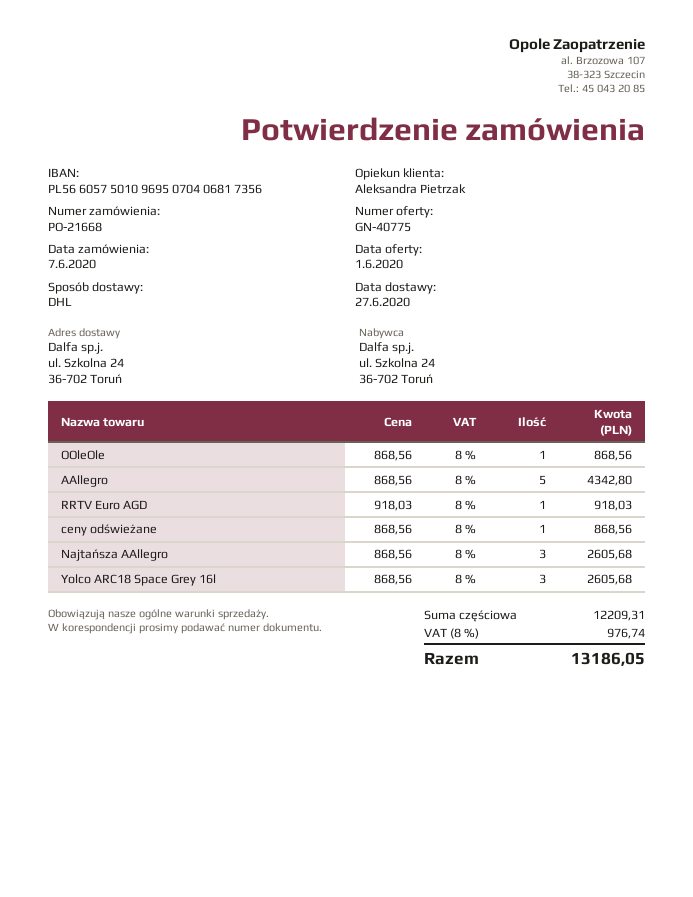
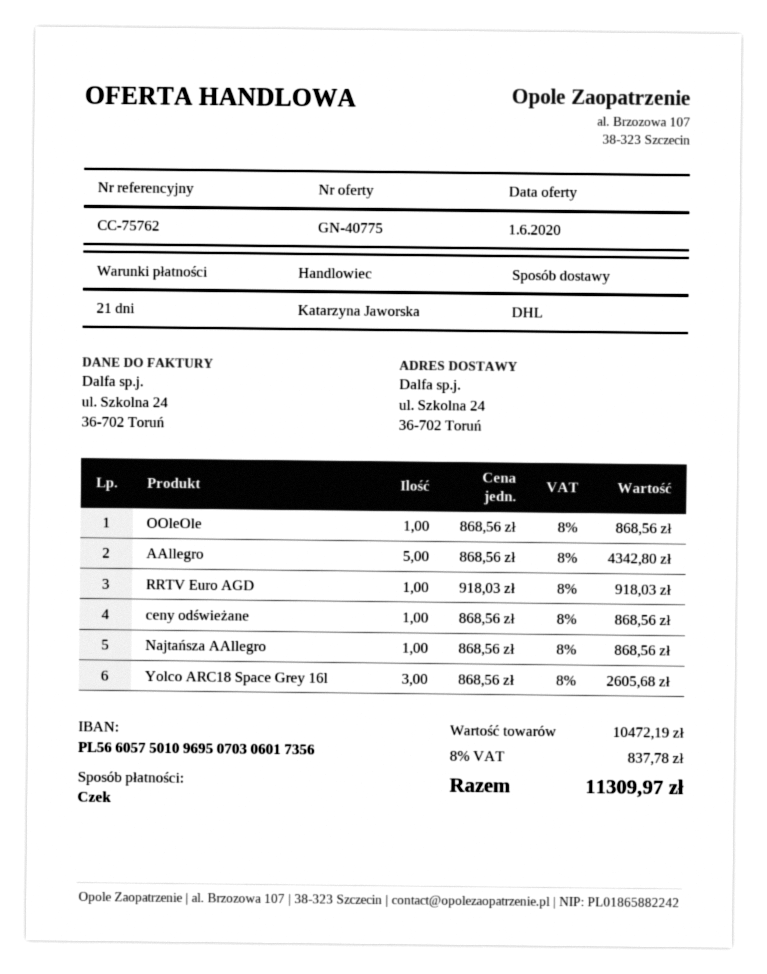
sales rep: Aleksandra Pietrzak -> Katarzyna Jaworska
bank account: PL56605750109695070406817356 -> PL56605750109695070306017356
Najtańsza AAllegro: 3 x 868.56 = 2605.68 -> 1 x 868.56 = 868.56
subtotal: 12209.31 -> 10472.19
tax: 8% = 976.74 -> 8% = 837.78
total: 13186.05 -> 11309.97

